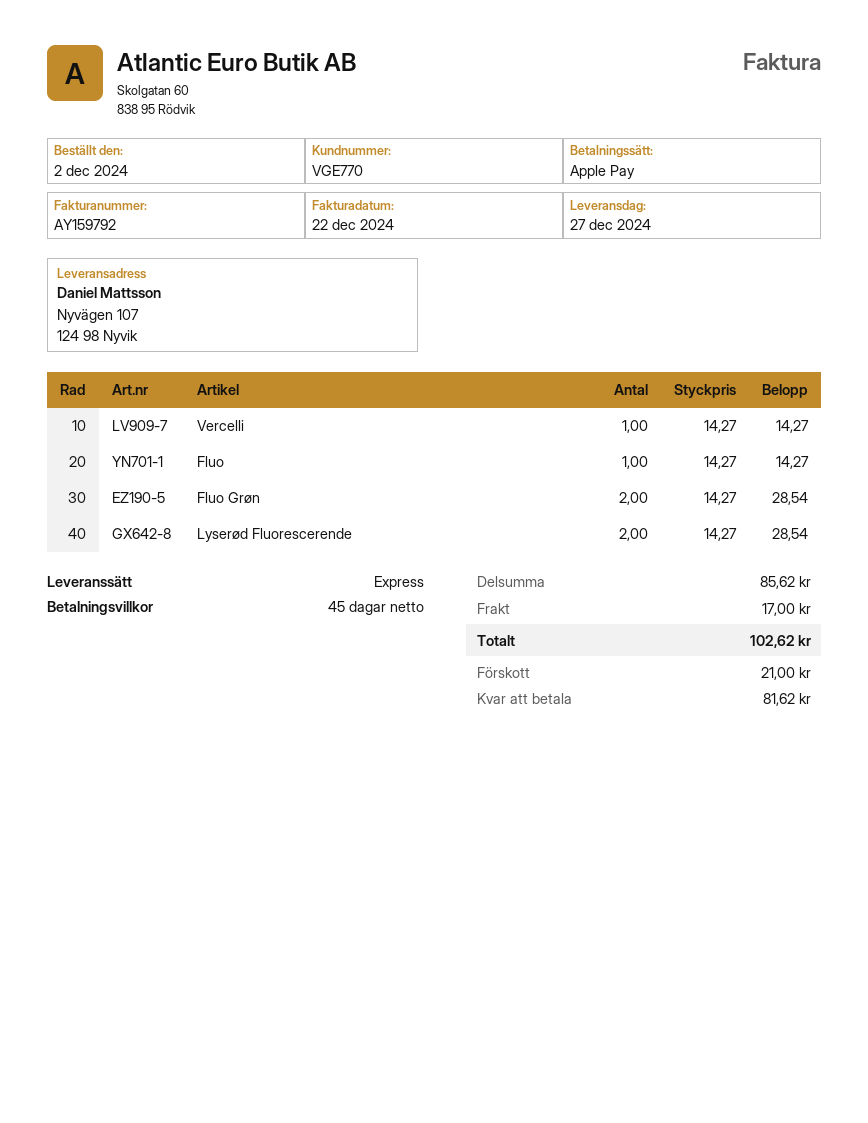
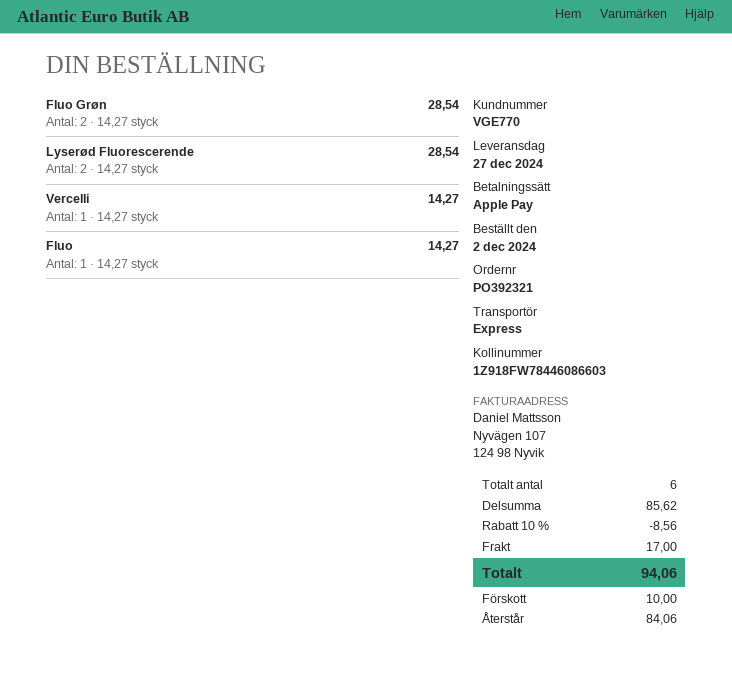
discount: none -> 10% = 8.56
total: 102.62 -> 94.06
deposit: 21.00 -> 10.00
balance: 81.62 -> 84.06

